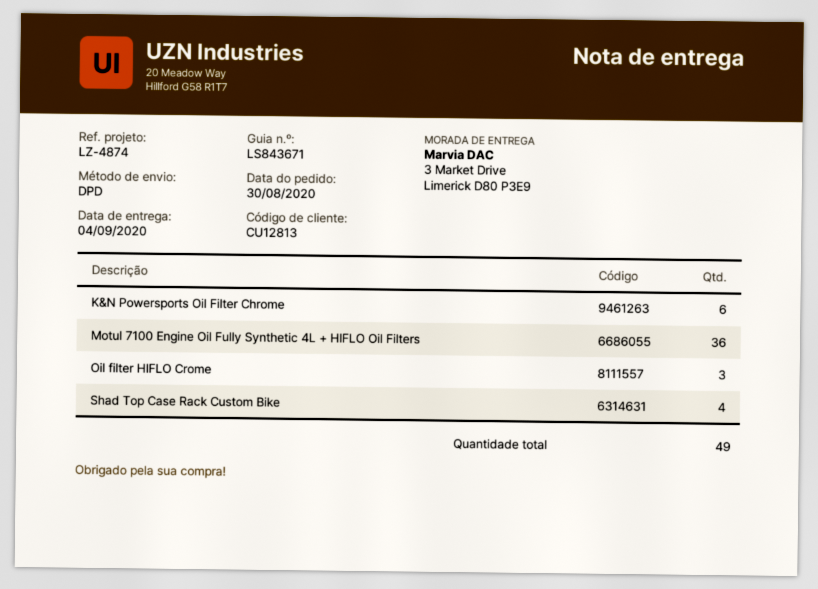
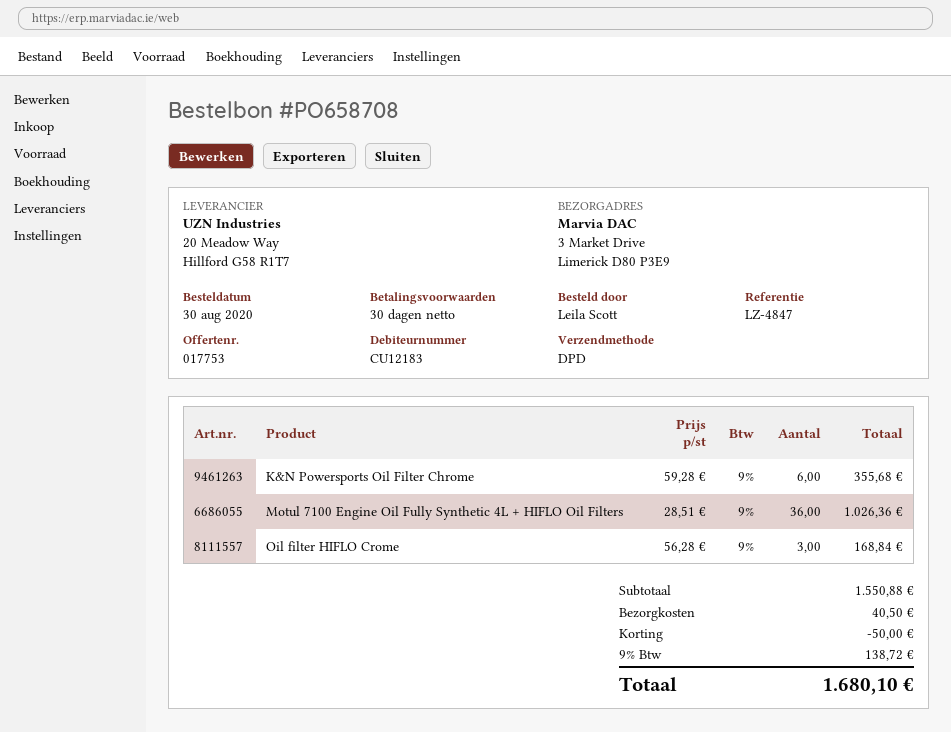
customer number: CU12813 -> CU12183
reference: LZ-4874 -> LZ-4847
Shad Top Case Rack Custom Bike: 4 -> none

